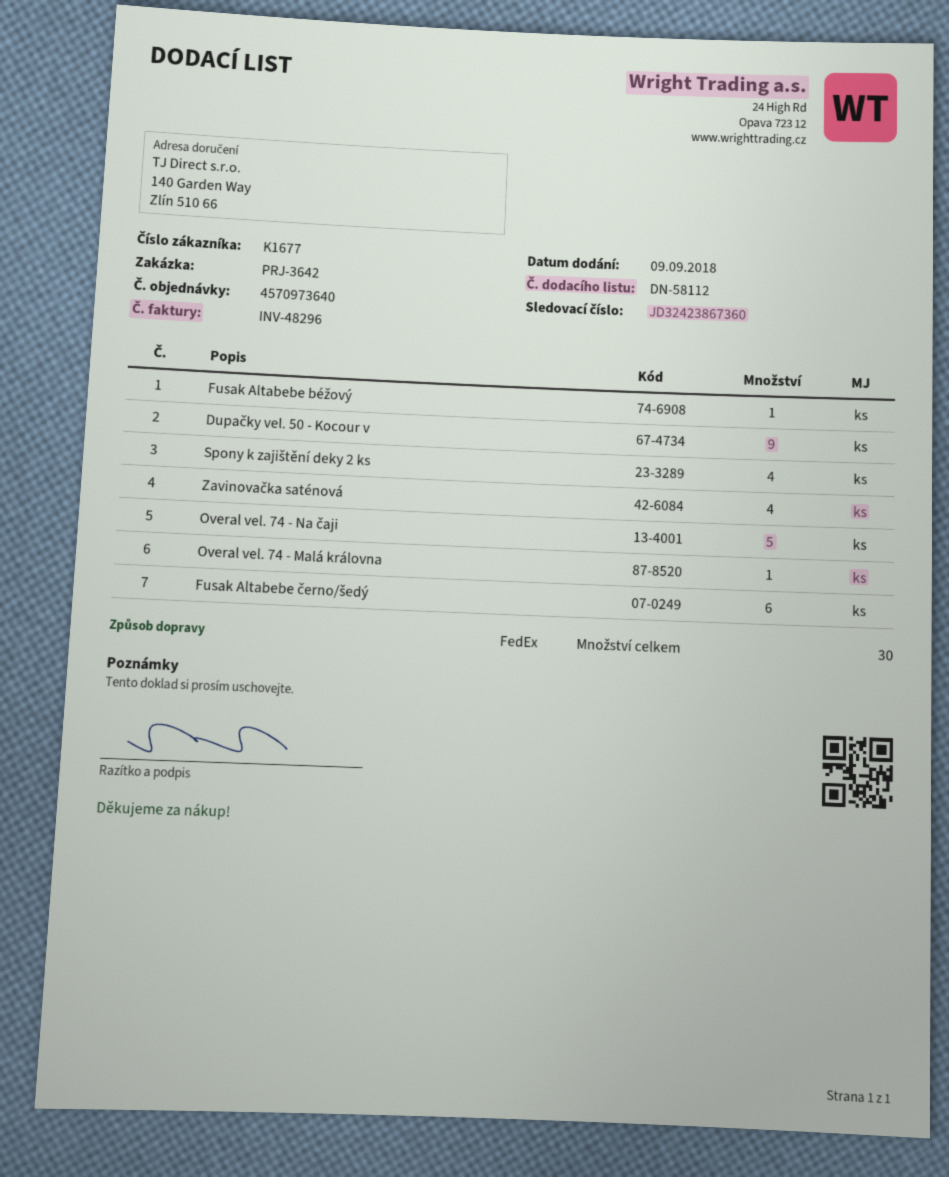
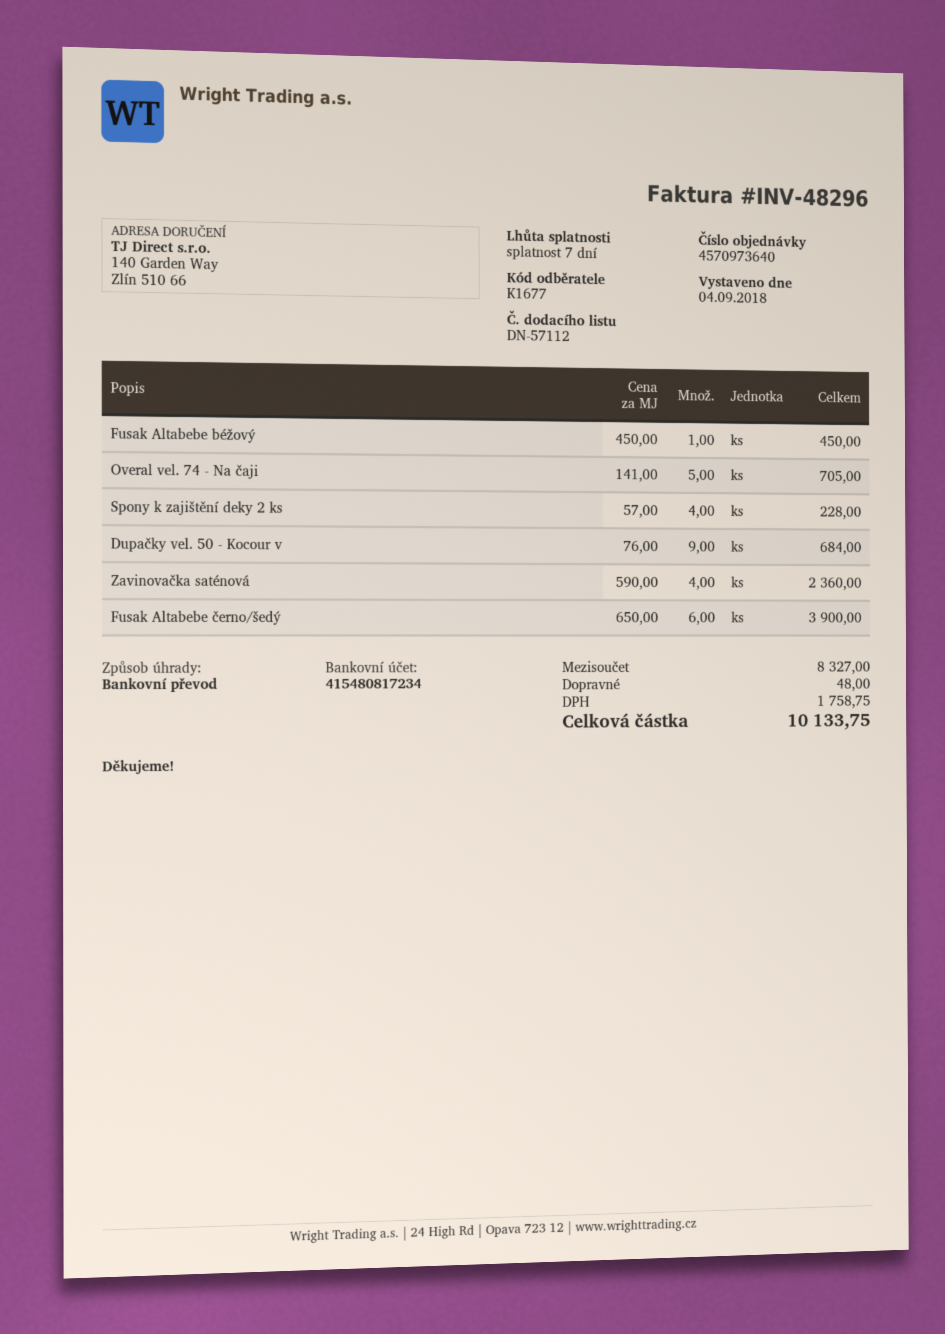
delivery note number: DN-58112 -> DN-57112
Overal vel. 74 - Malá královna: 1 -> none

